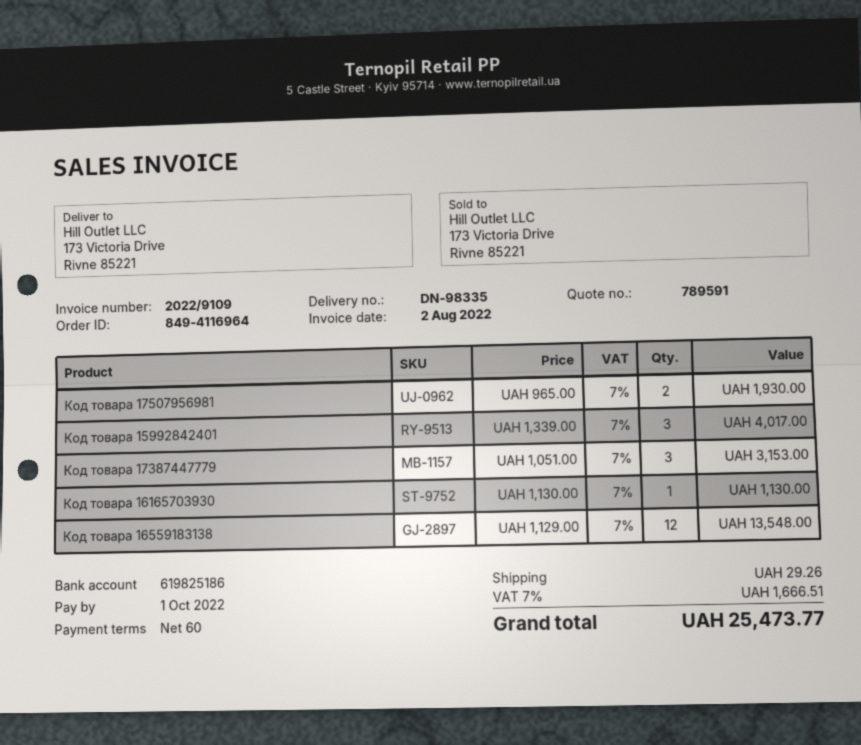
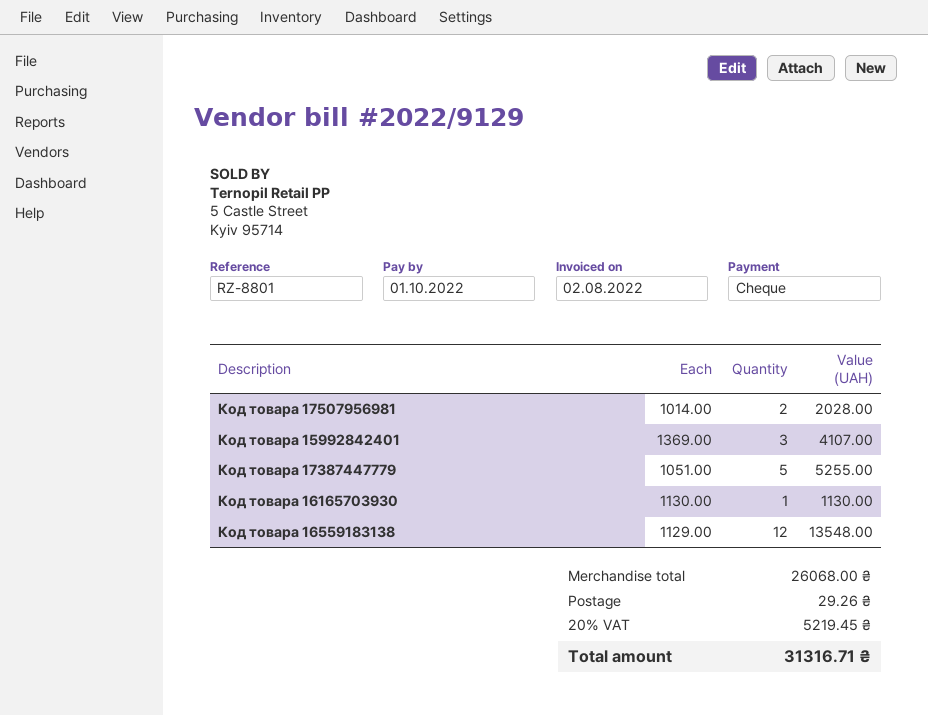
invoice number: 2022/9109 -> 2022/9129
Код товара 17507956981: 2 x 965.00 = 1930.00 -> 2 x 1014.00 = 2028.00
Код товара 15992842401: 3 x 1339.00 = 4017.00 -> 3 x 1369.00 = 4107.00
Код товара 17387447779: 3 x 1051.00 = 3153.00 -> 5 x 1051.00 = 5255.00
tax: 7% = 1666.51 -> 20% = 5219.45
total: 25473.77 -> 31316.71

